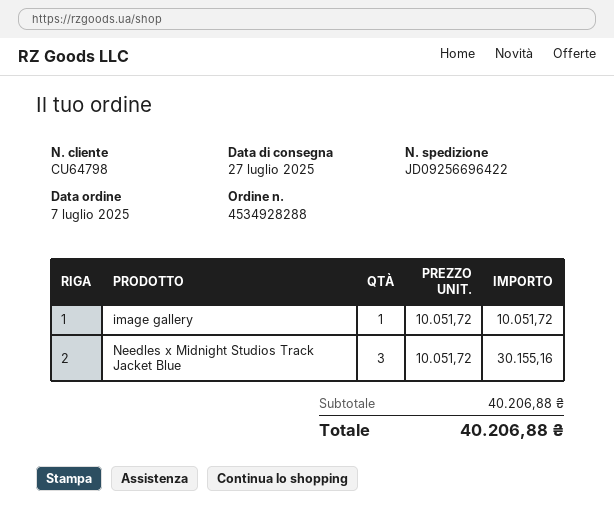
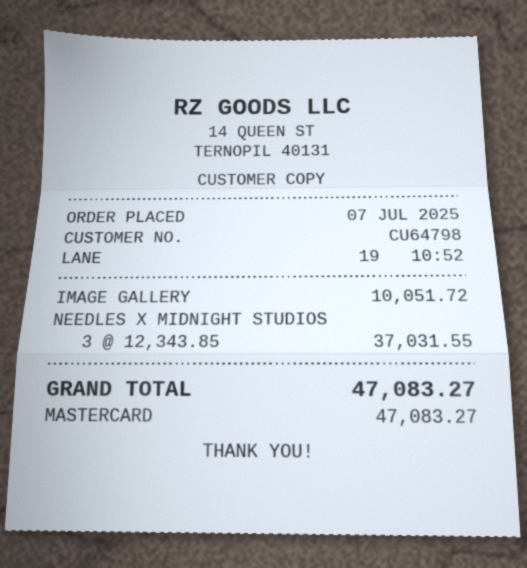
Needles x Midnight Studios Track Jacket Blue: 3 x 10051.72 = 30155.16 -> 3 x 12343.85 = 37031.55
total: 40206.88 -> 47083.27

